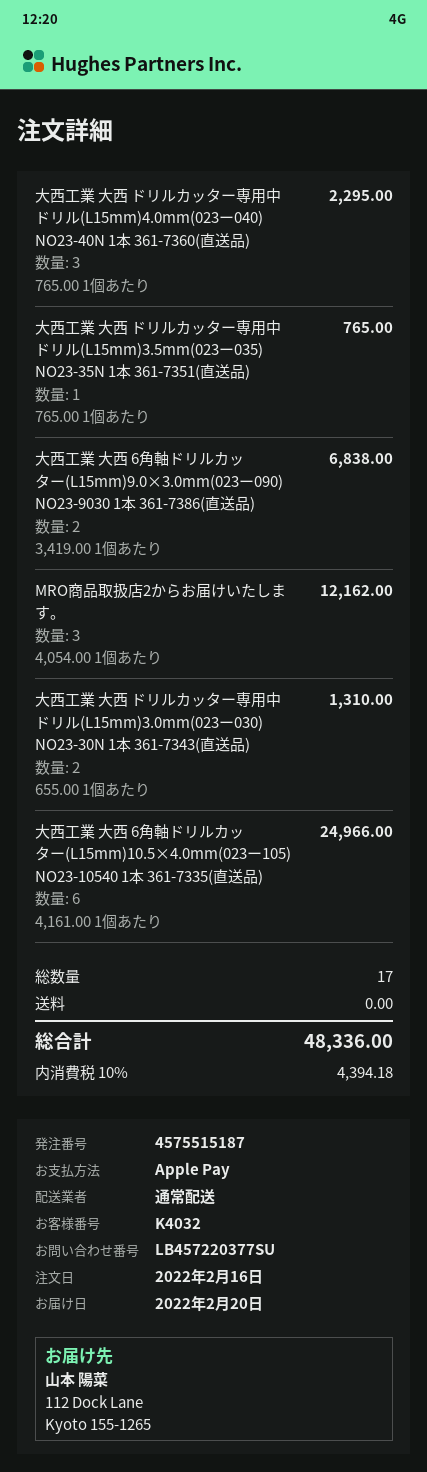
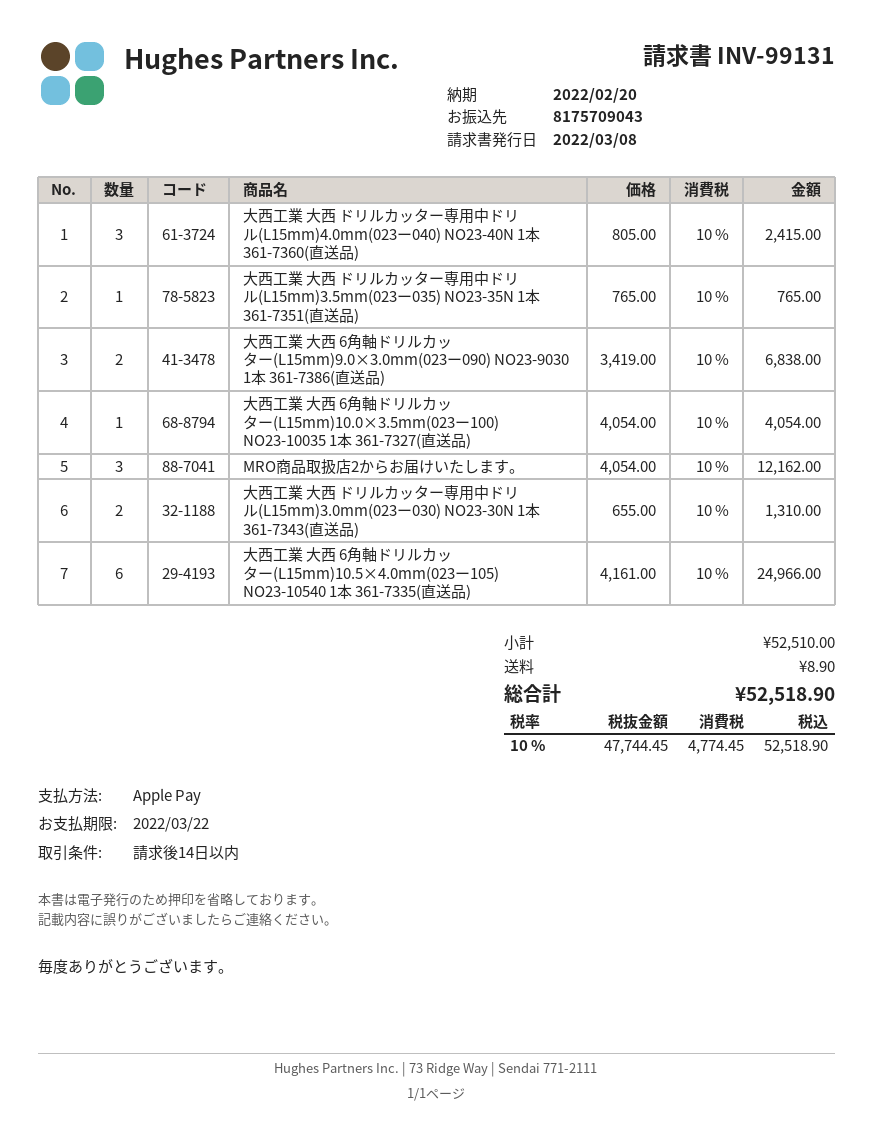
大西工業 大西 ドリルカッター専用中ドリル(L15mm)4.0mm(023ー040) NO23-40N 1本 361-7360(直送品): 3 x 765.00 = 2295.00 -> 3 x 805.00 = 2415.00
大西工業 大西 6角軸ドリルカッター(L15mm)10.0×3.5mm(023ー100) NO23-10035 1本 361-7327(直送品): none -> 1 x 4054.00 = 4054.00
shipping: 0.00 -> 8.90
tax: 10% = 4394.18 -> 10% = 4774.45
total: 48336.00 -> 52518.90

